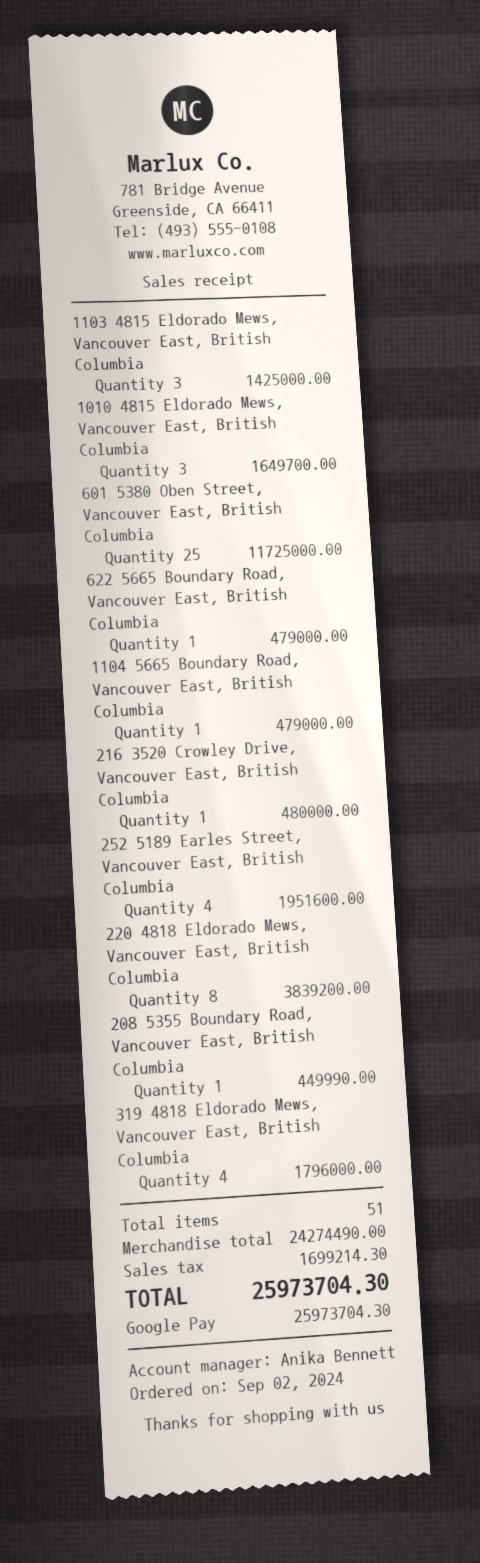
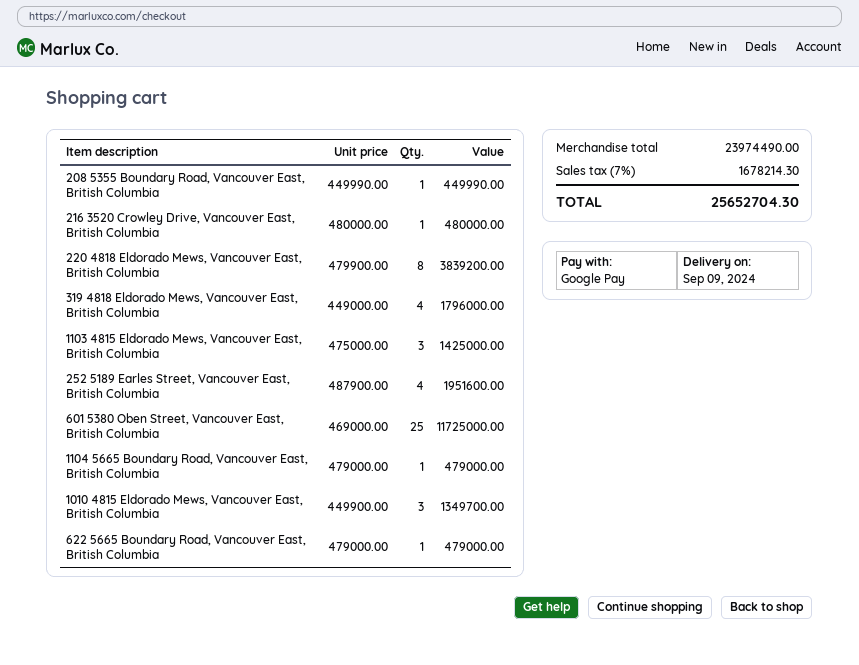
1010 4815 Eldorado Mews, Vancouver East, British Columbia: 3 for 1649700.00 -> 3 for 1349700.00
subtotal: 24274490.00 -> 23974490.00
tax: 1699214.30 -> 1678214.30
total: 25973704.30 -> 25652704.30

